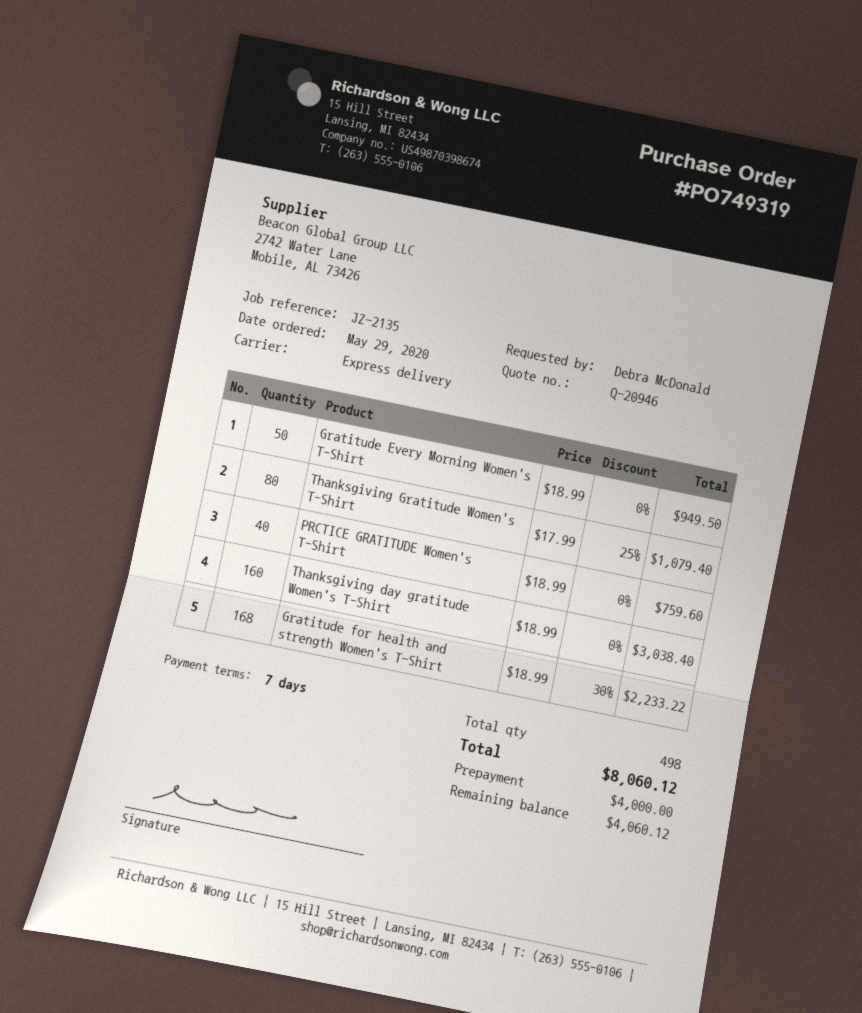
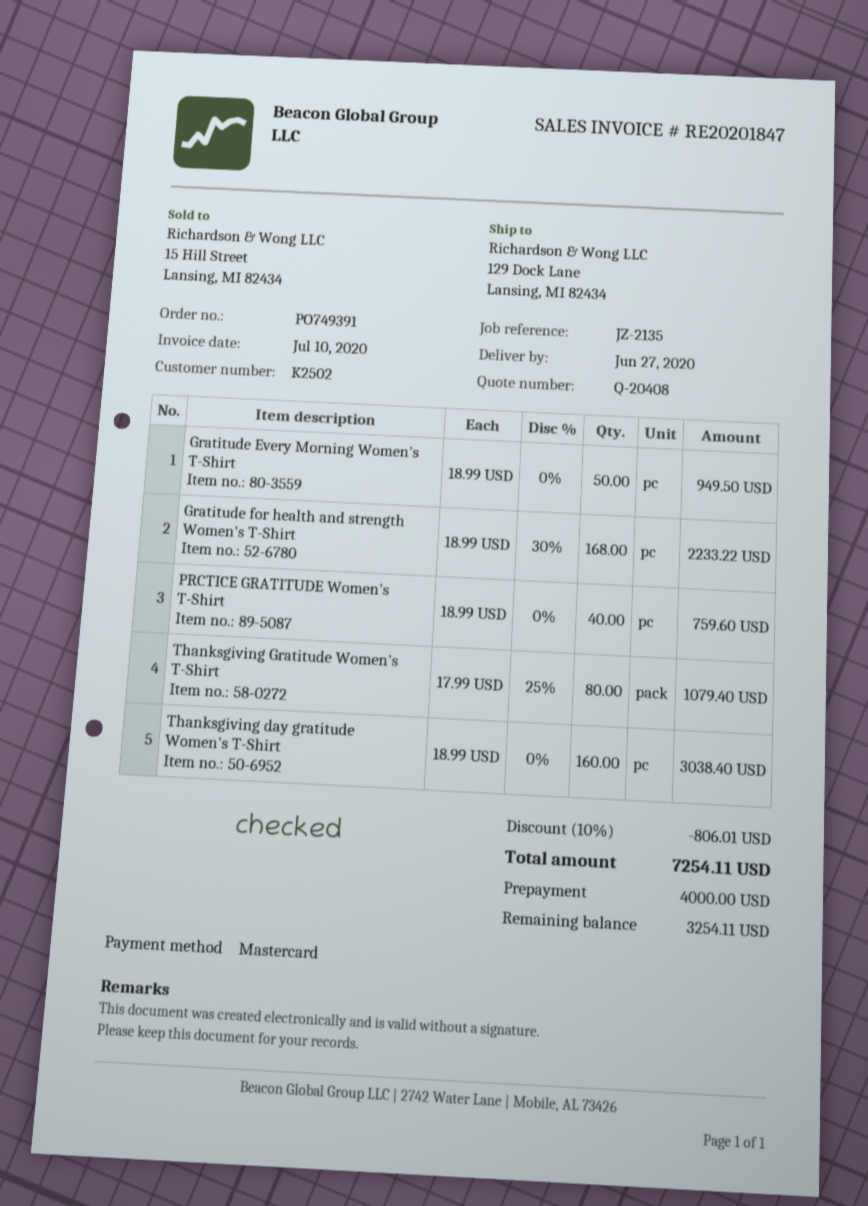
quote number: Q-20946 -> Q-20408
order number: PO749319 -> PO749391
discount: none -> 10% = 806.01
total: 8060.12 -> 7254.11
balance: 4060.12 -> 3254.11

